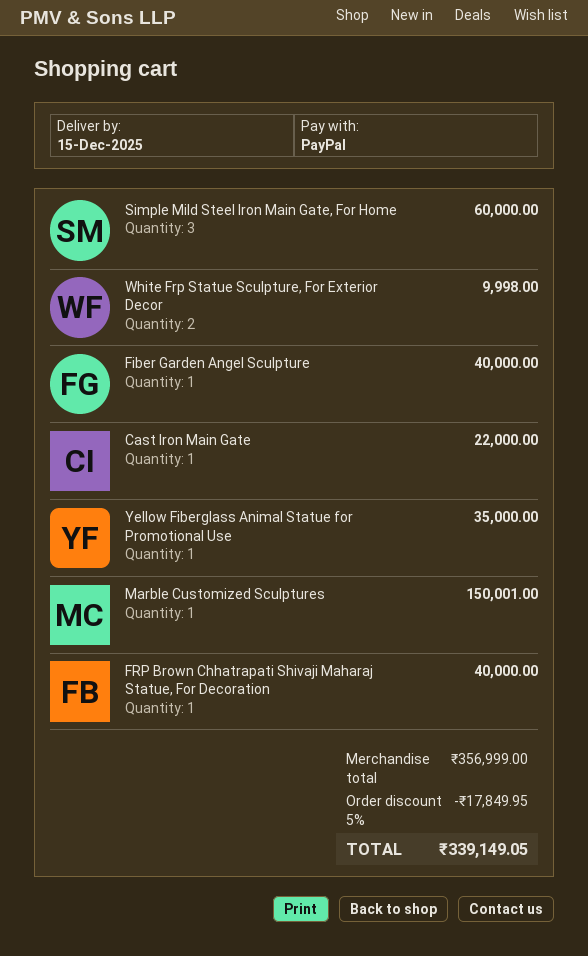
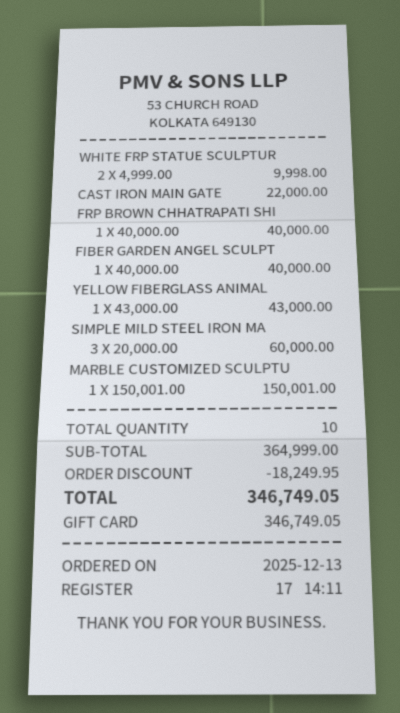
payment method: PayPal -> gift card
Yellow Fiberglass Animal Statue for Promotional Use: 1 for 35000.00 -> 1 for 43000.00
subtotal: 356999.00 -> 364999.00
discount: 17849.95 -> 18249.95
total: 339149.05 -> 346749.05

